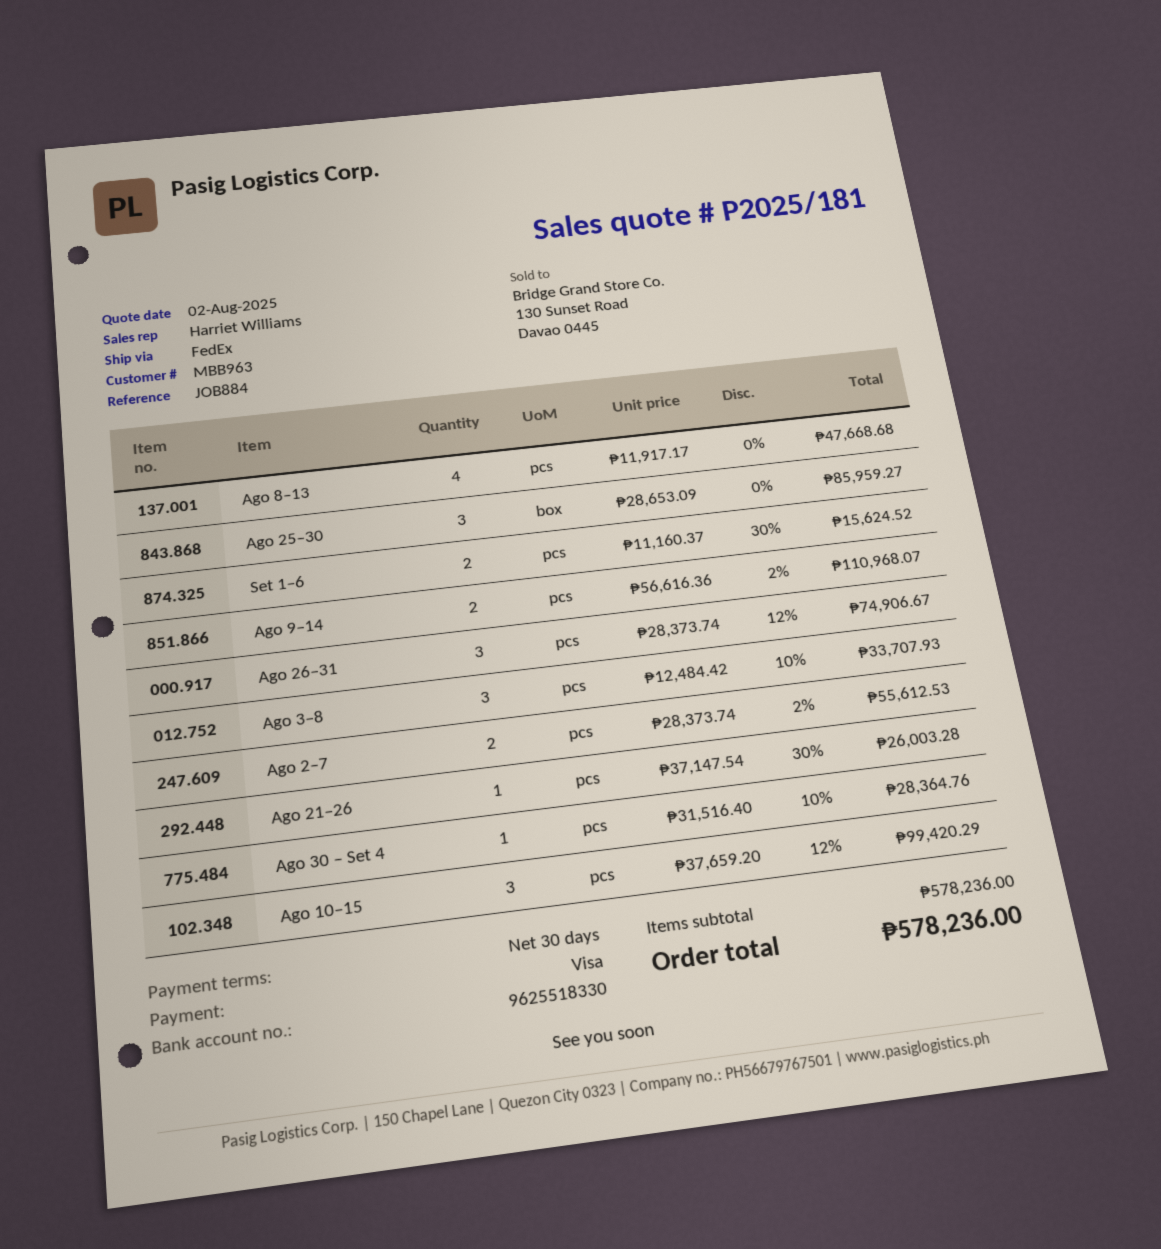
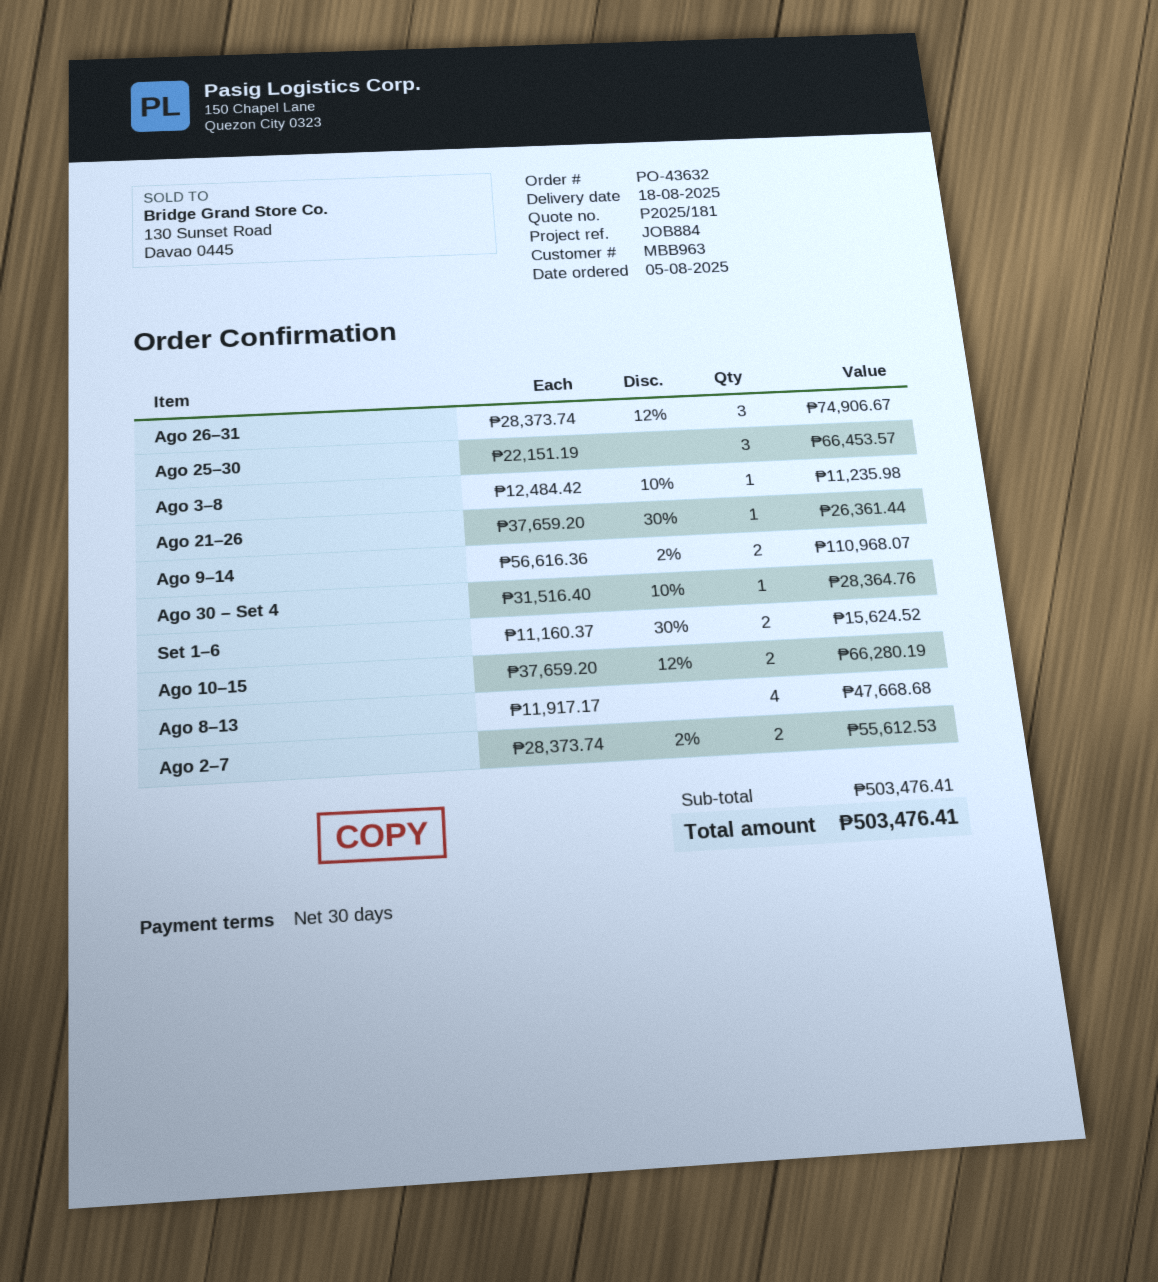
Ago 25–30: 3 x 28653.09 = 85959.27 -> 3 x 22151.19 = 66453.57
Ago 3–8: 3 x 12484.42 - 10% = 33707.93 -> 1 x 12484.42 - 10% = 11235.98
Ago 21–26: 1 x 37147.54 - 30% = 26003.28 -> 1 x 37659.20 - 30% = 26361.44
Ago 10–15: 3 x 37659.20 - 12% = 99420.29 -> 2 x 37659.20 - 12% = 66280.19
subtotal: 578236.00 -> 503476.41
total: 578236.00 -> 503476.41

